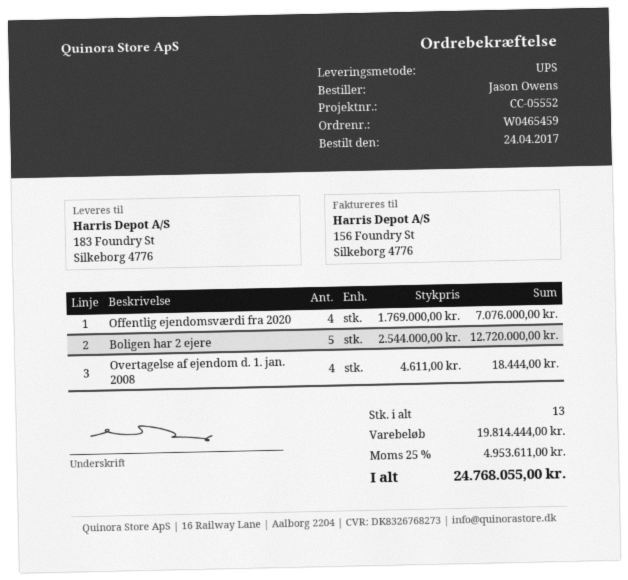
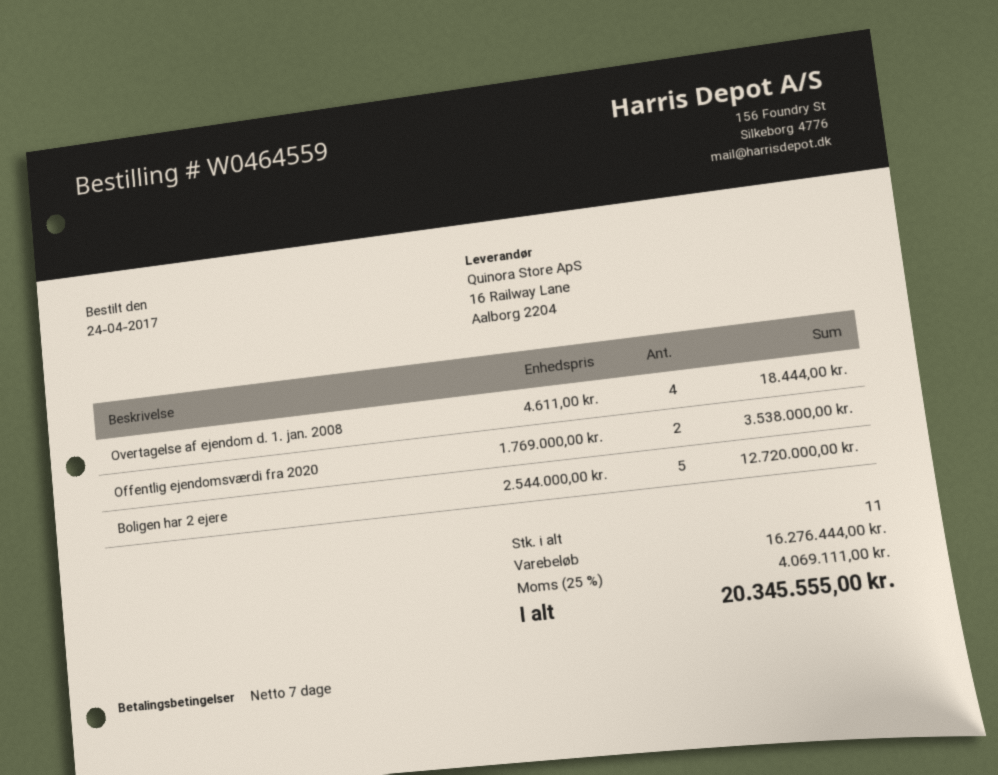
order number: W0465459 -> W0464559
Offentlig ejendomsværdi fra 2020: 4 x 1769000.00 = 7076000.00 -> 2 x 1769000.00 = 3538000.00
total quantity: 13 -> 11
subtotal: 19814444.00 -> 16276444.00
tax: 25% = 4953611.00 -> 25% = 4069111.00
total: 24768055.00 -> 20345555.00

